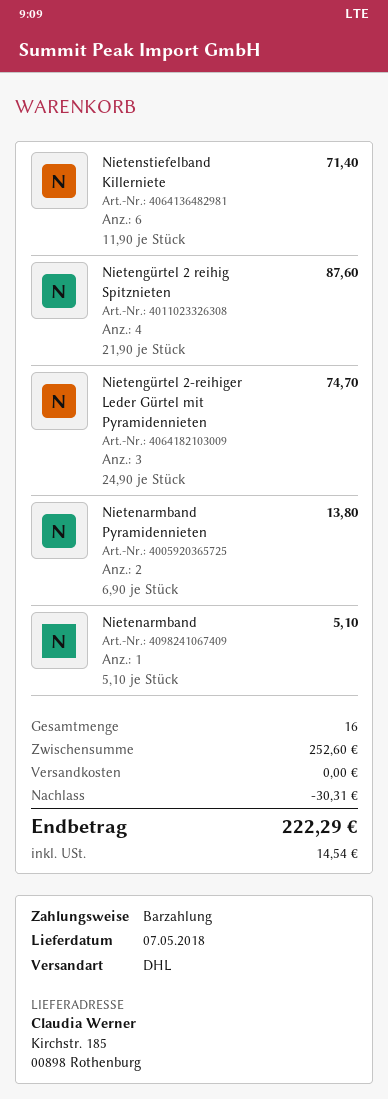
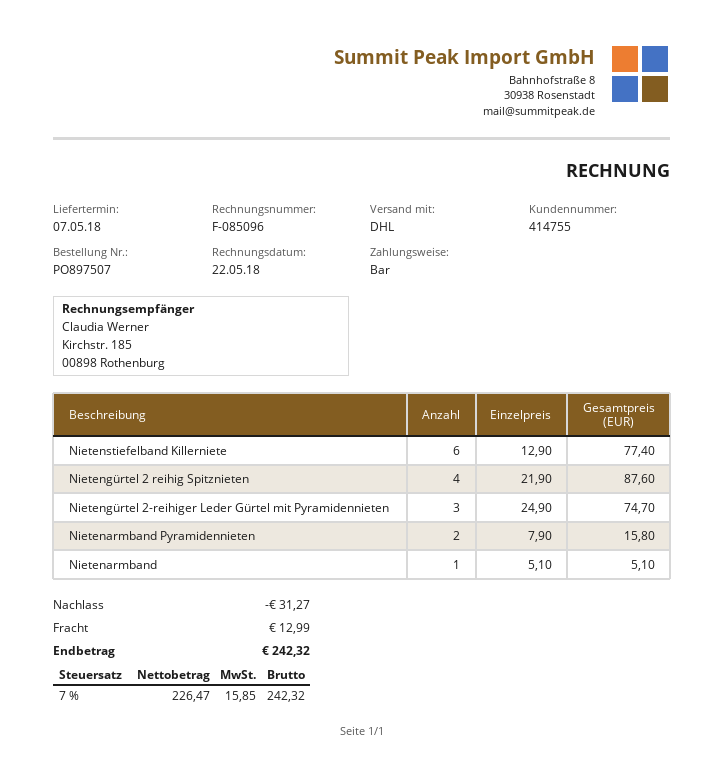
Nietenstiefelband Killerniete: 6 x 11.90 = 71.40 -> 6 x 12.90 = 77.40
Nietenarmband Pyramidennieten: 2 x 6.90 = 13.80 -> 2 x 7.90 = 15.80
discount: 30.31 -> 31.27
shipping: 0.00 -> 12.99
tax: 14.54 -> 15.85
total: 222.29 -> 242.32

